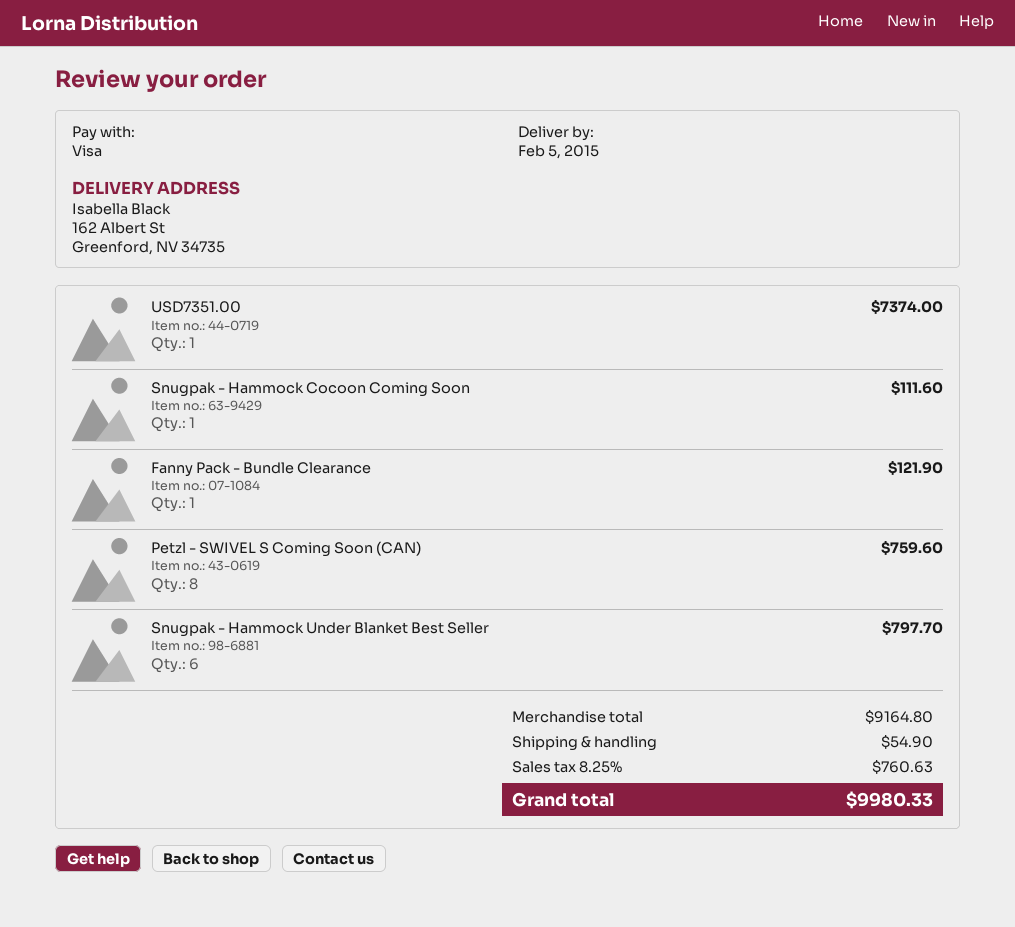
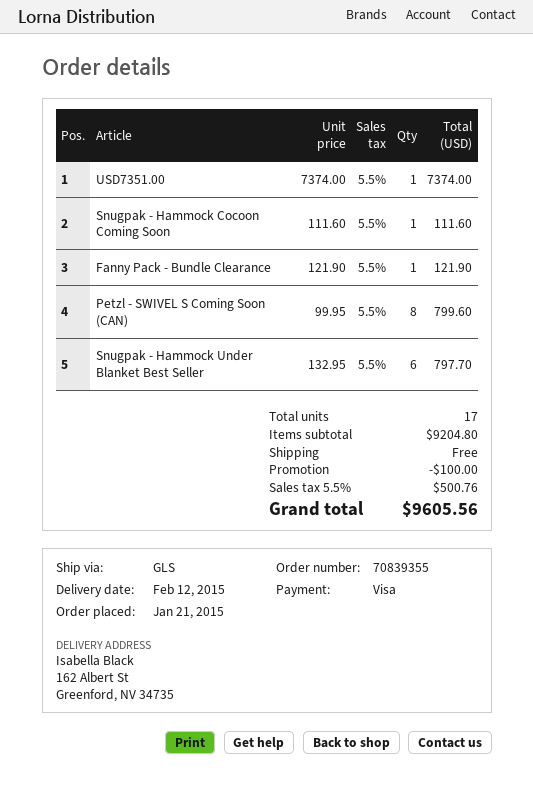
delivery date: 2015-02-05 -> 2015-02-12
Petzl - SWIVEL S Coming Soon (CAN): 8 for 759.60 -> 8 for 799.60
subtotal: 9164.80 -> 9204.80
discount: none -> 100.00
shipping: 54.90 -> 0.00
tax: 8.25% = 760.63 -> 5.5% = 500.76
total: 9980.33 -> 9605.56

